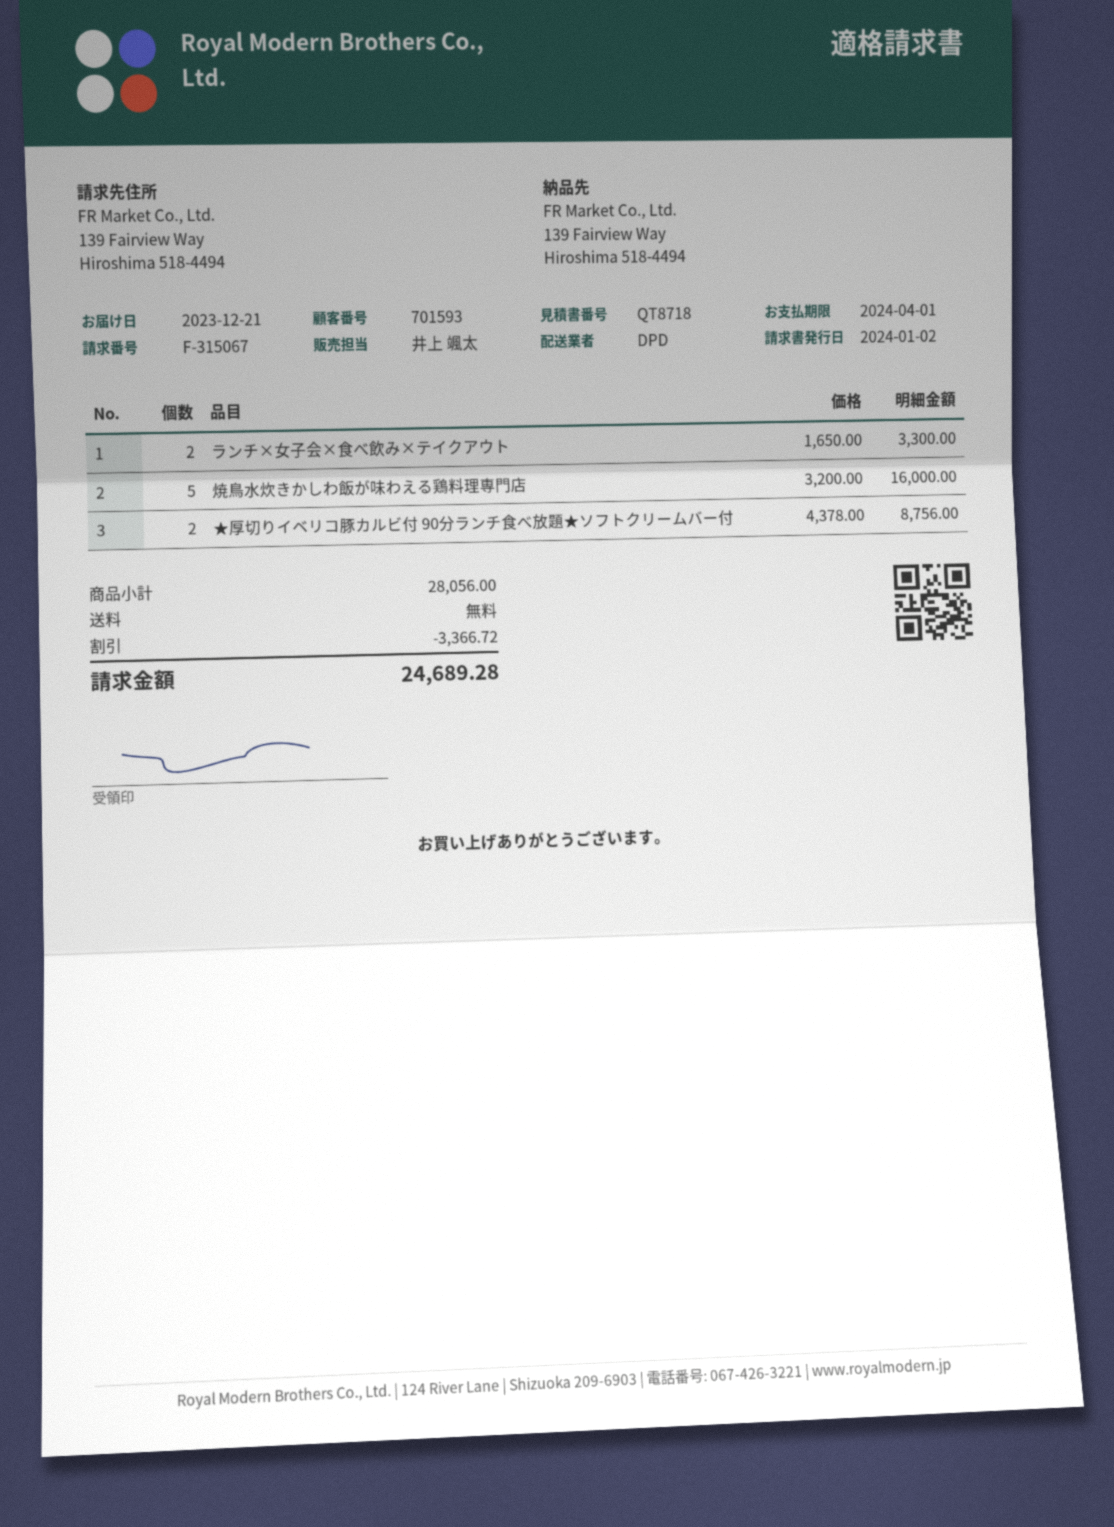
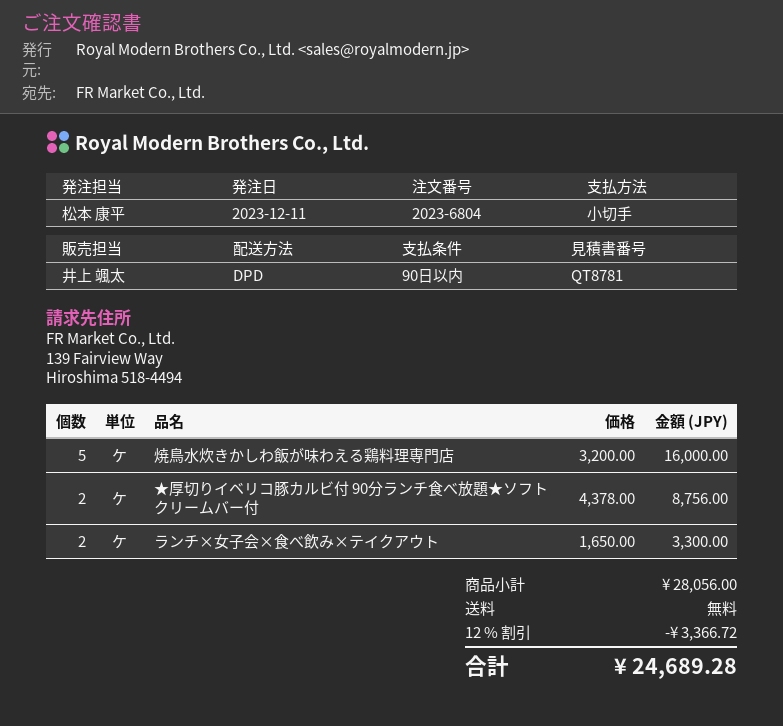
quote number: QT8718 -> QT8781

